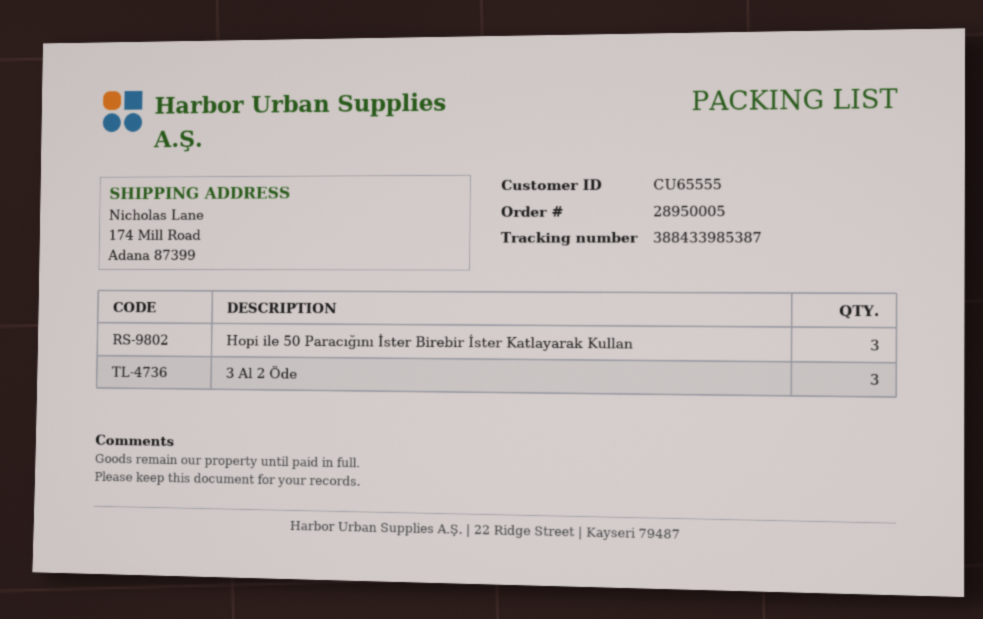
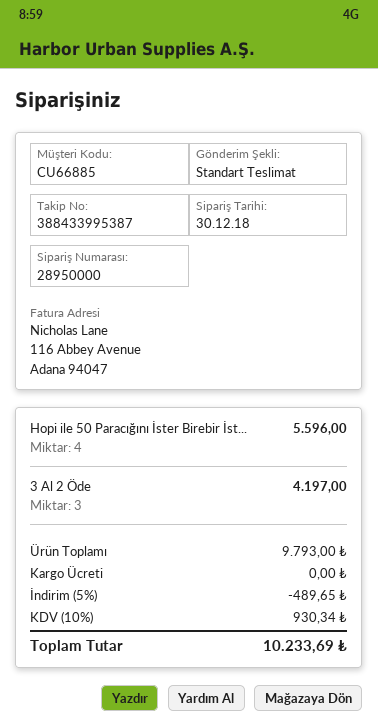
order number: 28950005 -> 28950000
customer number: CU65555 -> CU66885
tracking number: 388433985387 -> 388433995387
Hopi ile 50 Paracığını İster Birebir İster Katlayarak Kullan: 3 -> 4

